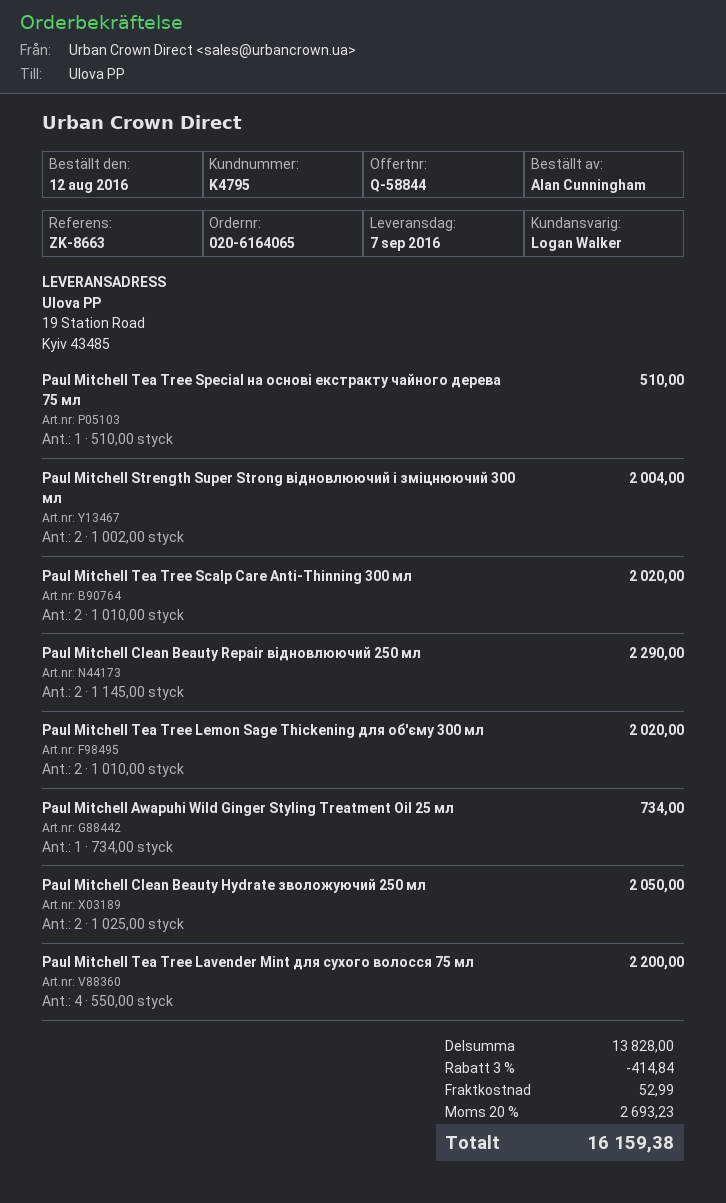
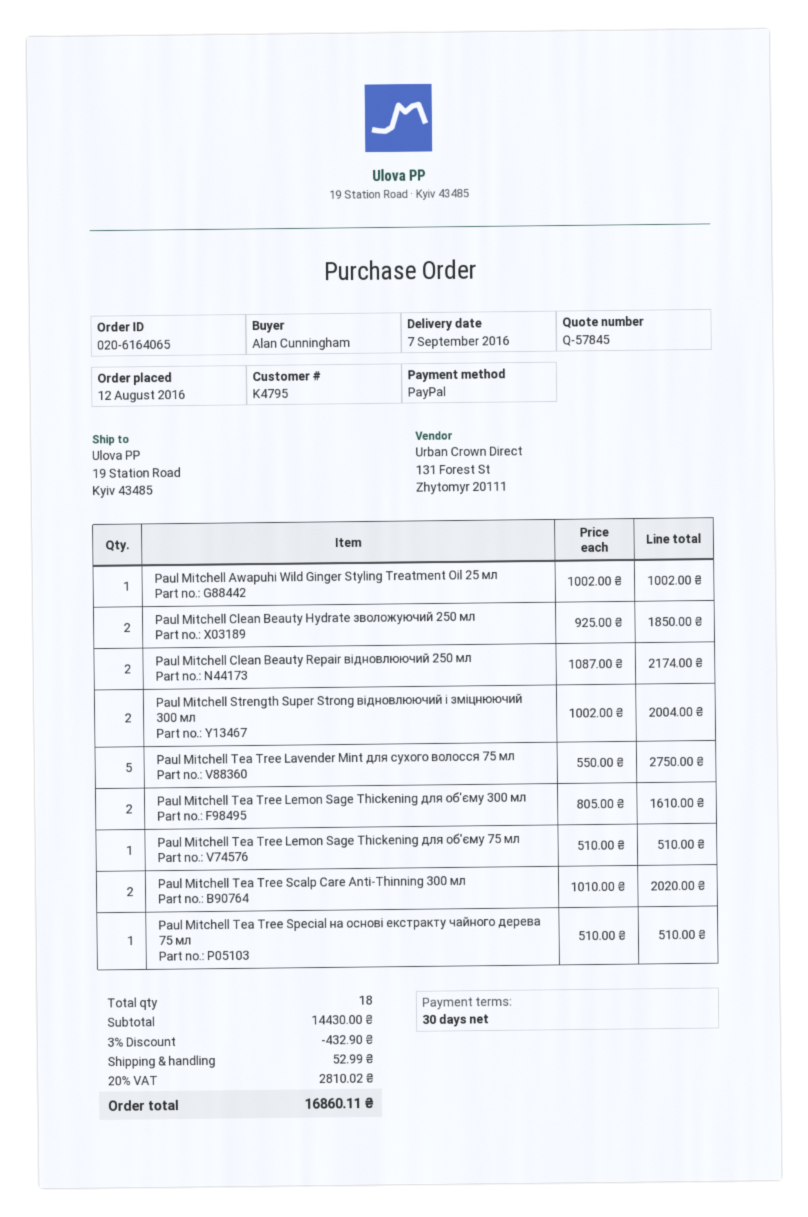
quote number: Q-58844 -> Q-57845
Paul Mitchell Clean Beauty Repair відновлюючий 250 мл: 2 x 1145.00 = 2290.00 -> 2 x 1087.00 = 2174.00
Paul Mitchell Tea Tree Lemon Sage Thickening для об'єму 300 мл: 2 x 1010.00 = 2020.00 -> 2 x 805.00 = 1610.00
Paul Mitchell Awapuhi Wild Ginger Styling Treatment Oil 25 мл: 1 x 734.00 = 734.00 -> 1 x 1002.00 = 1002.00
Paul Mitchell Clean Beauty Hydrate зволожуючий 250 мл: 2 x 1025.00 = 2050.00 -> 2 x 925.00 = 1850.00
Paul Mitchell Tea Tree Lavender Mint для сухого волосся 75 мл: 4 x 550.00 = 2200.00 -> 5 x 550.00 = 2750.00
Paul Mitchell Tea Tree Lemon Sage Thickening для об'єму 75 мл: none -> 1 x 510.00 = 510.00
subtotal: 13828.00 -> 14430.00
discount: 3% = 414.84 -> 3% = 432.90
tax: 20% = 2693.23 -> 20% = 2810.02
total: 16159.38 -> 16860.11

